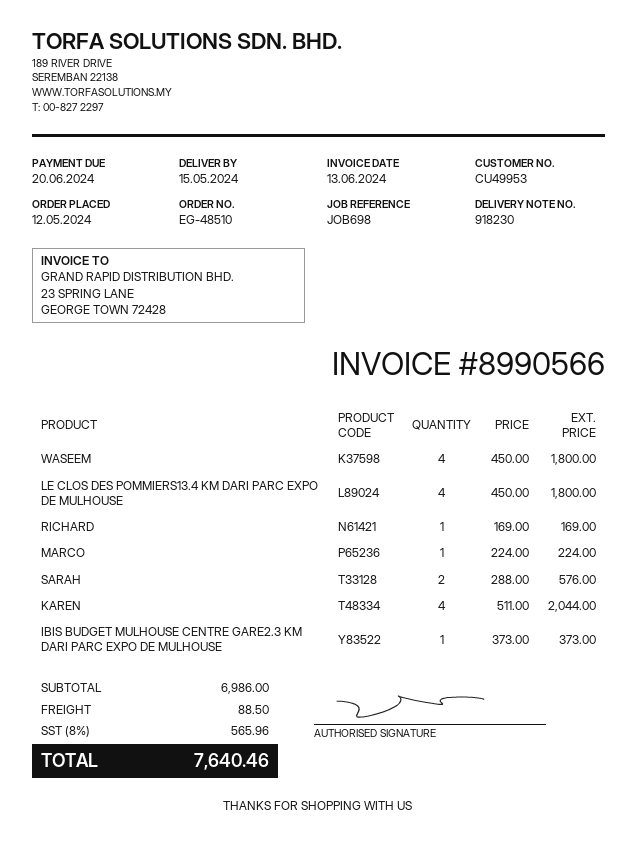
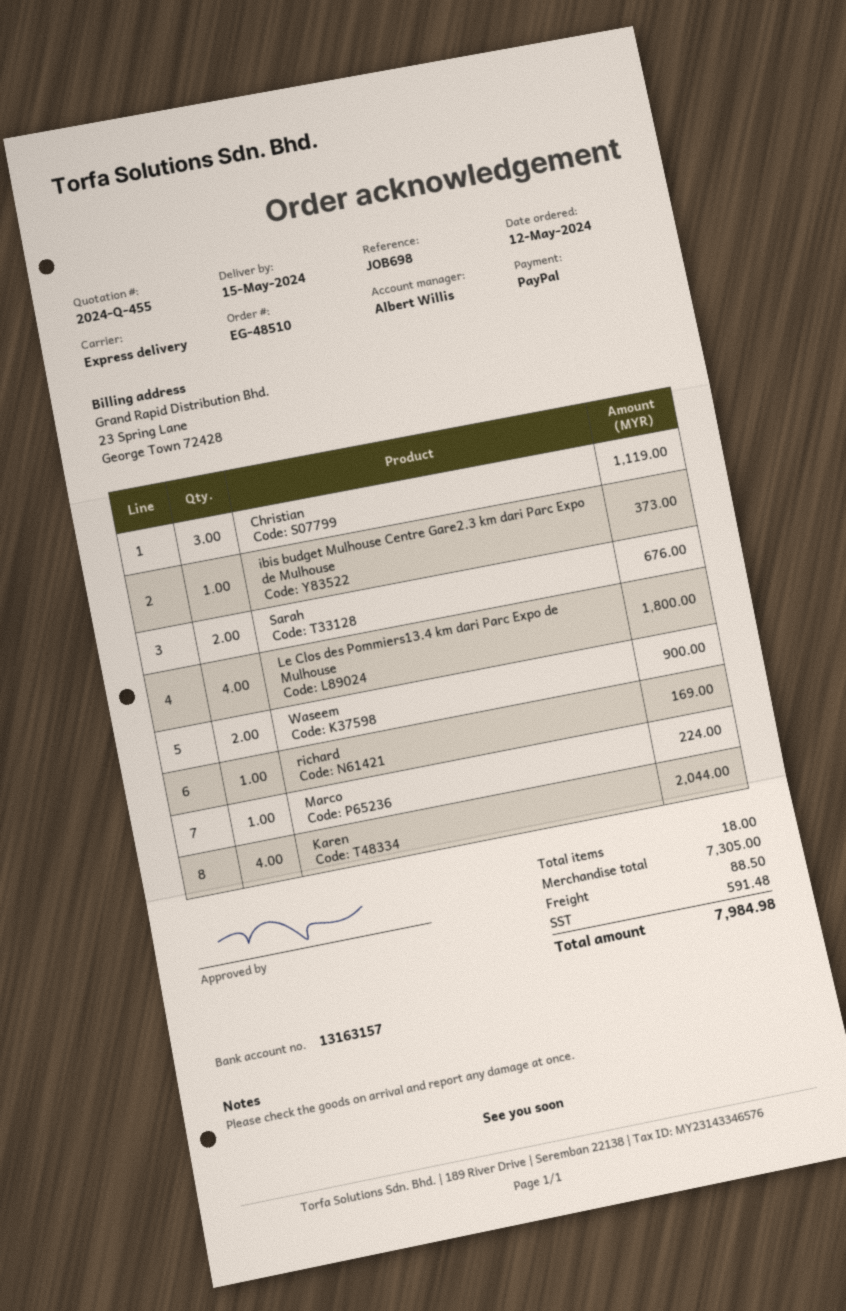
WASEEM: 4 for 1800.00 -> 2 for 900.00
SARAH: 2 for 576.00 -> 2 for 676.00
Christian: none -> 3 for 1119.00
subtotal: 6986.00 -> 7305.00
tax: 565.96 -> 591.48
total: 7640.46 -> 7984.98

